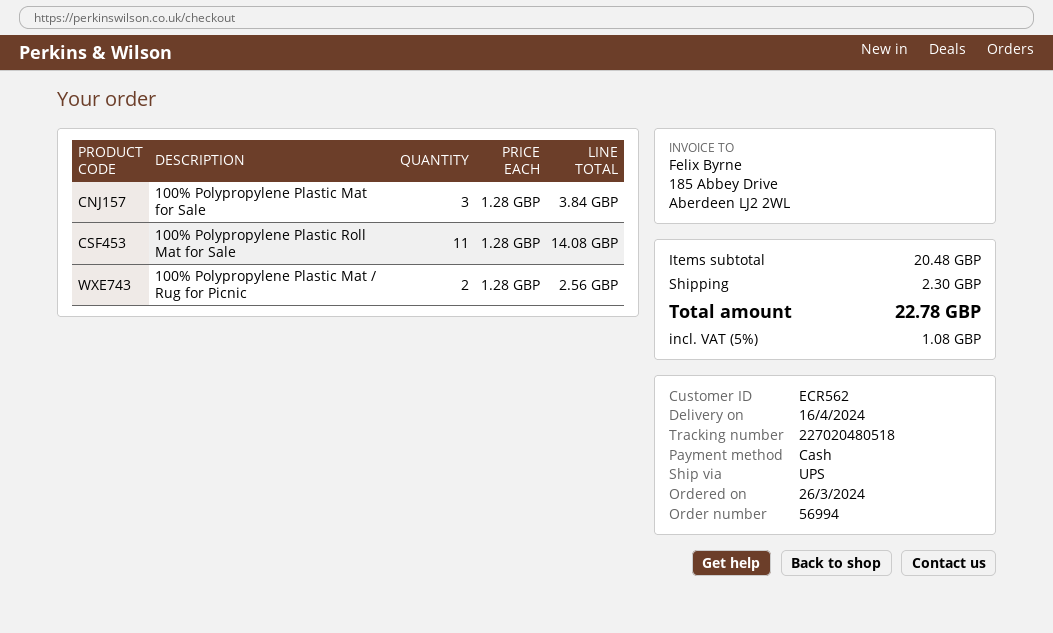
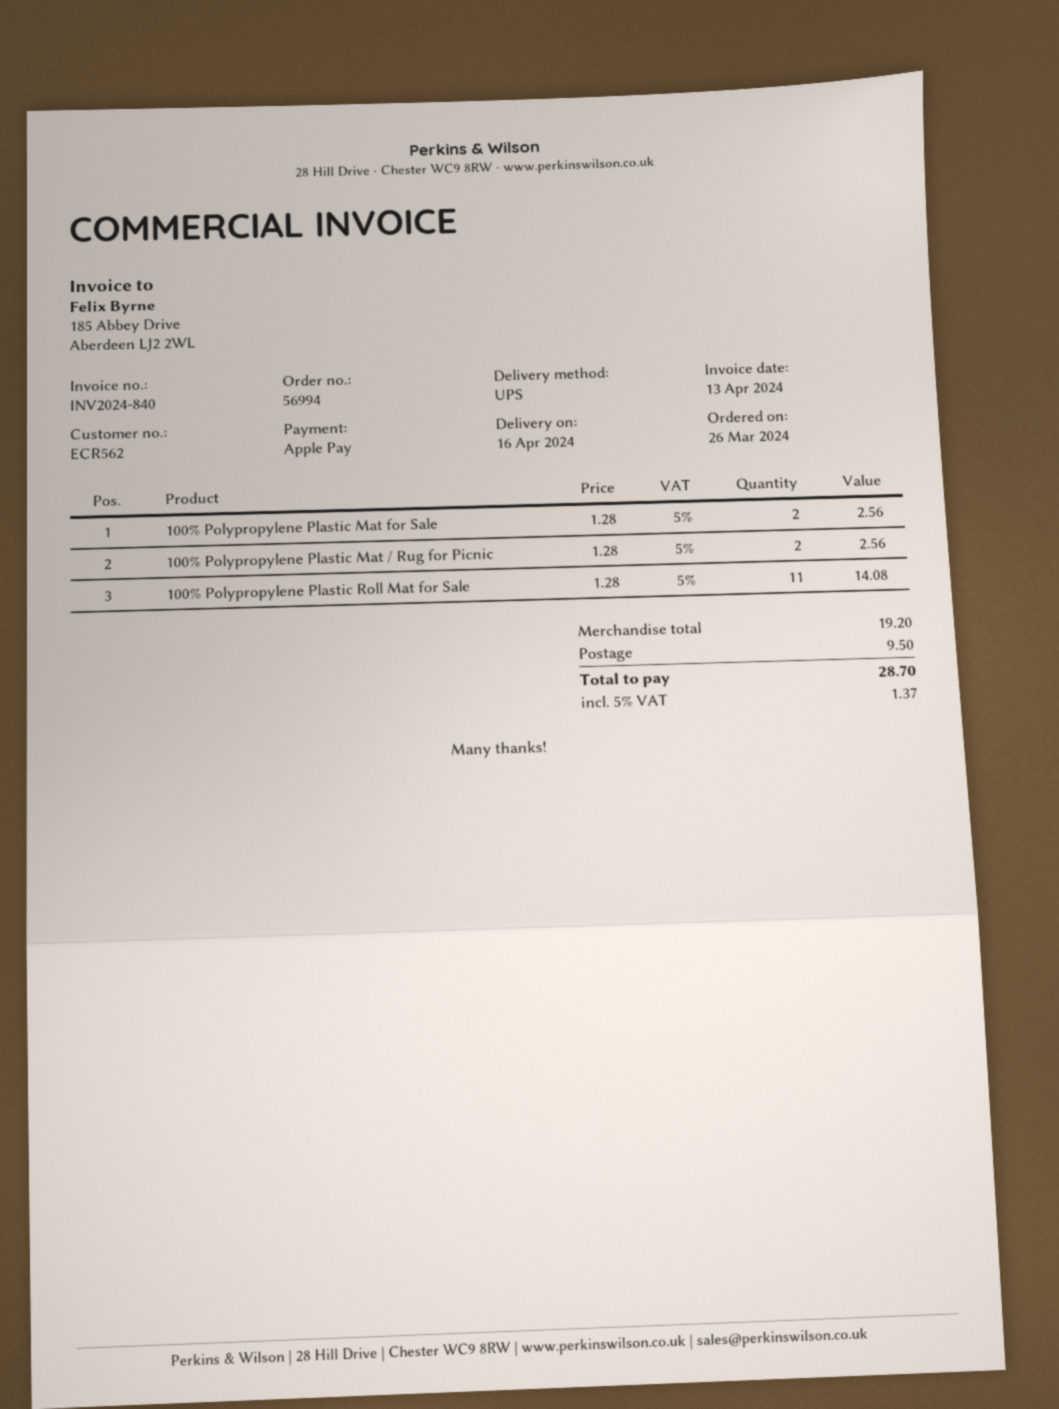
payment method: cash -> Apple Pay
100% Polypropylene Plastic Mat for Sale: 3 x 1.28 = 3.84 -> 2 x 1.28 = 2.56
subtotal: 20.48 -> 19.20
shipping: 2.30 -> 9.50
tax: 5% = 1.08 -> 5% = 1.37
total: 22.78 -> 28.70

